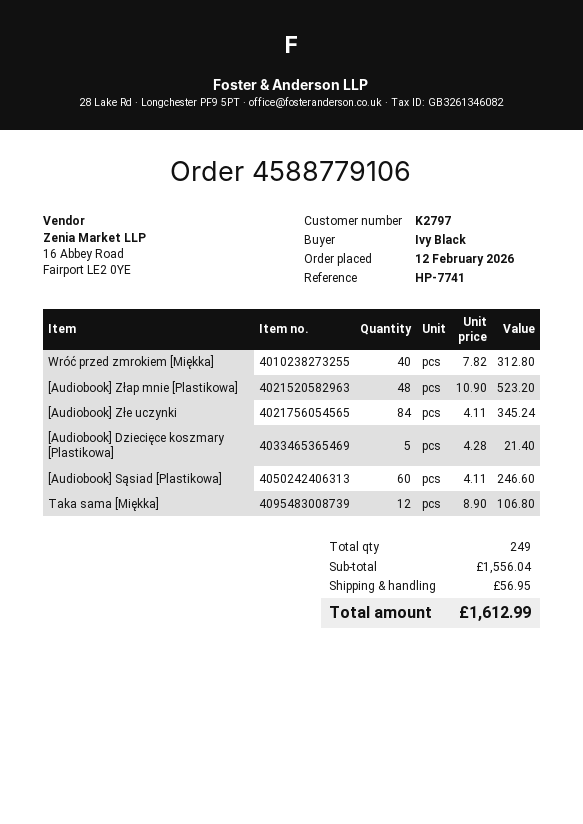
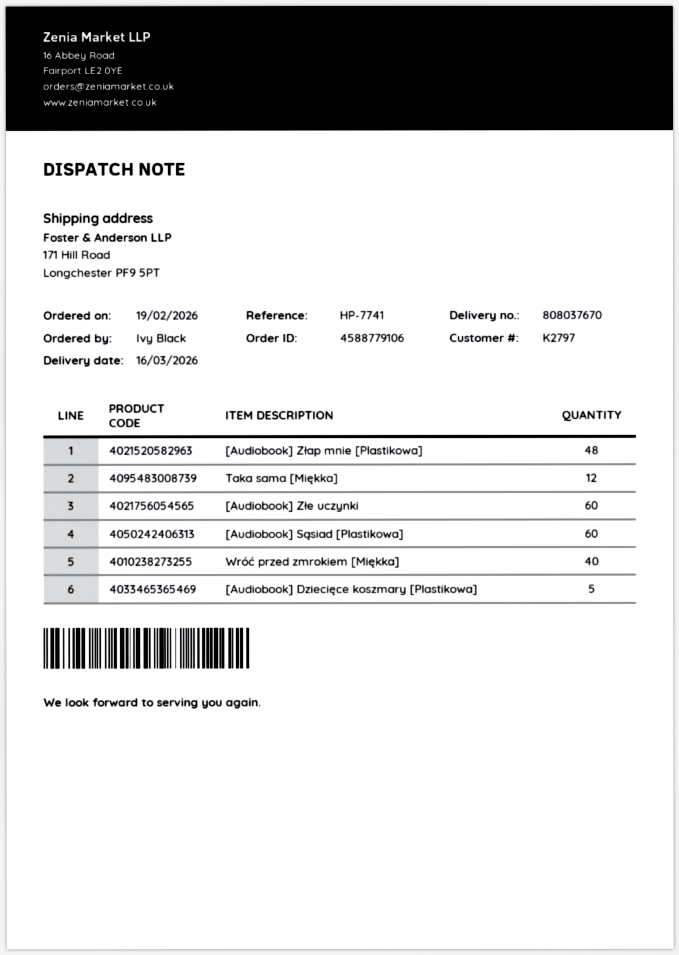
order date: 2026-02-12 -> 2026-02-19
[Audiobook] Złe uczynki: 84 -> 60

